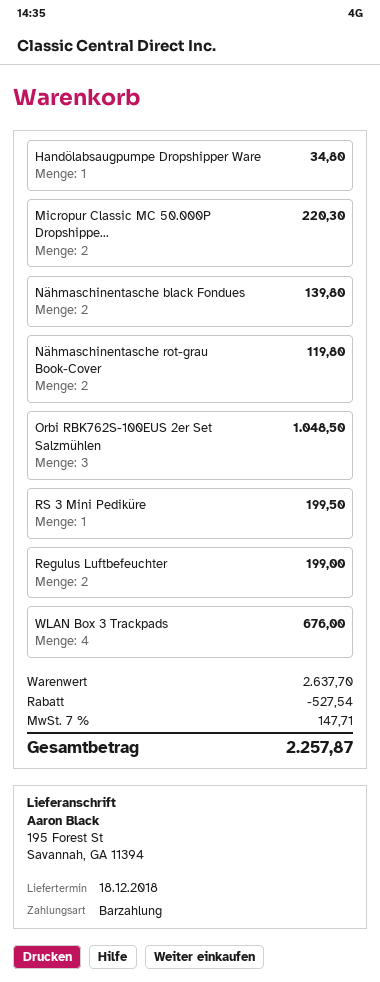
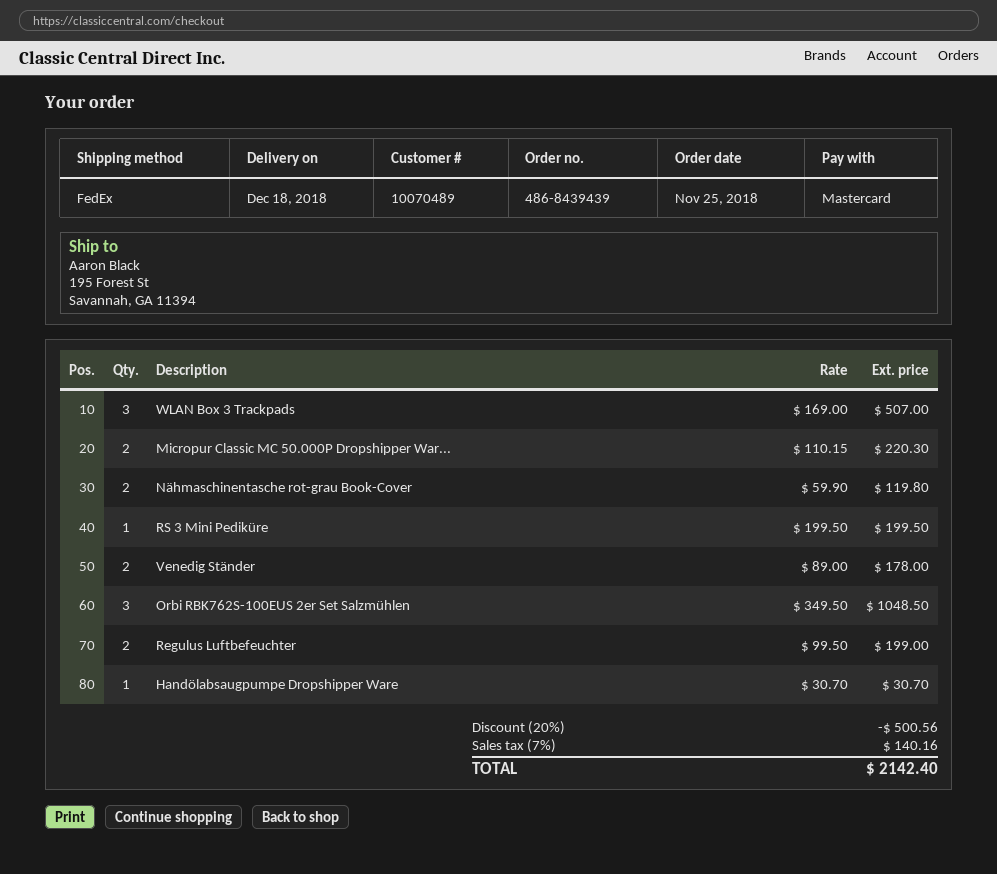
payment method: cash -> Mastercard
Handölabsaugpumpe Dropshipper Ware: 1 for 34.80 -> 1 for 30.70
Nähmaschinentasche black Fondues: 2 for 139.80 -> none
WLAN Box 3 Trackpads: 4 for 676.00 -> 3 for 507.00
Venedig Ständer: none -> 2 for 178.00
discount: 527.54 -> 500.56
tax: 7% = 147.71 -> 7% = 140.16
total: 2257.87 -> 2142.40

